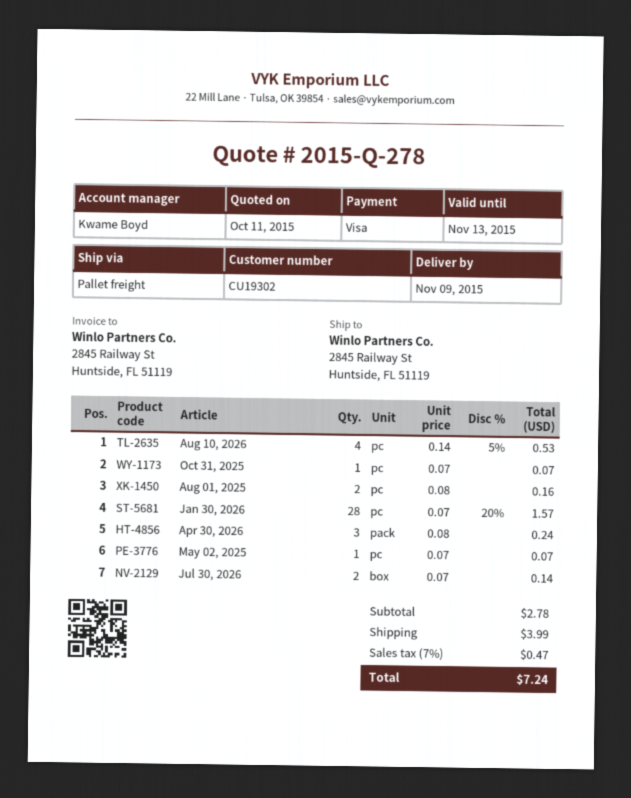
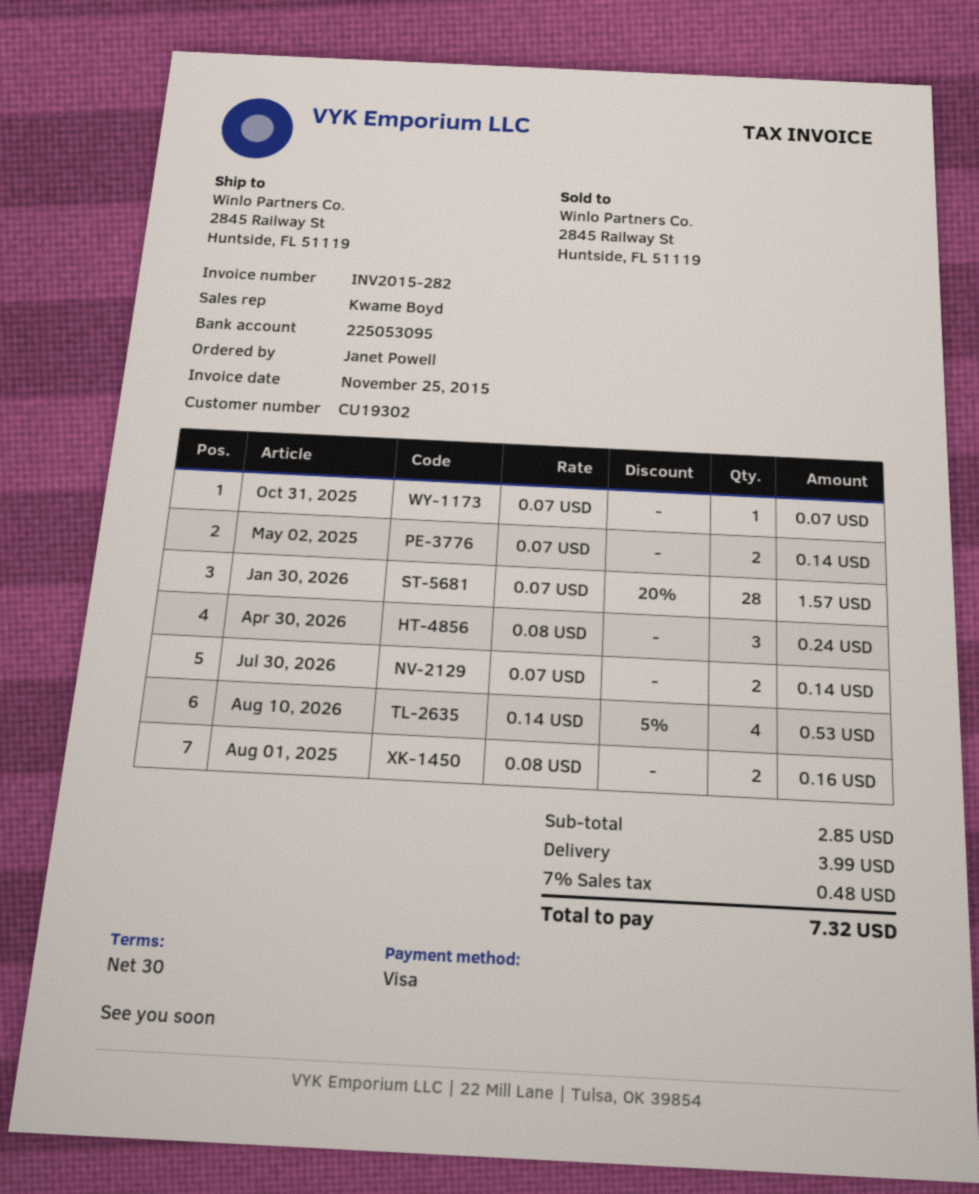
May 02, 2025: 1 x 0.07 = 0.07 -> 2 x 0.07 = 0.14
subtotal: 2.78 -> 2.85
tax: 7% = 0.47 -> 7% = 0.48
total: 7.24 -> 7.32

